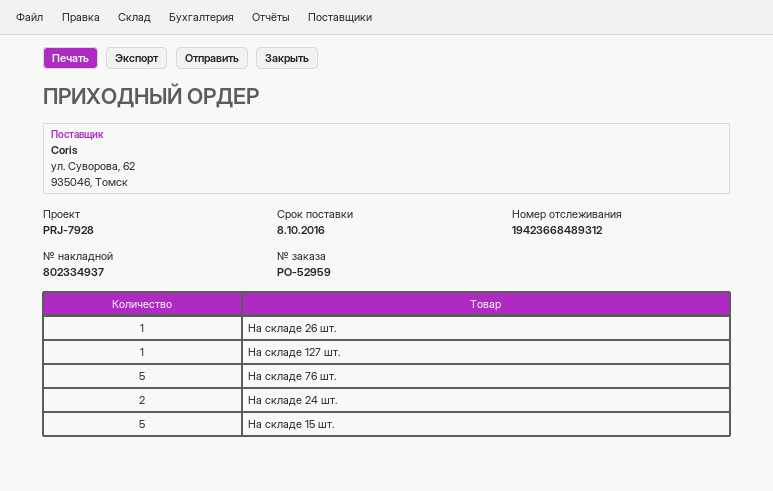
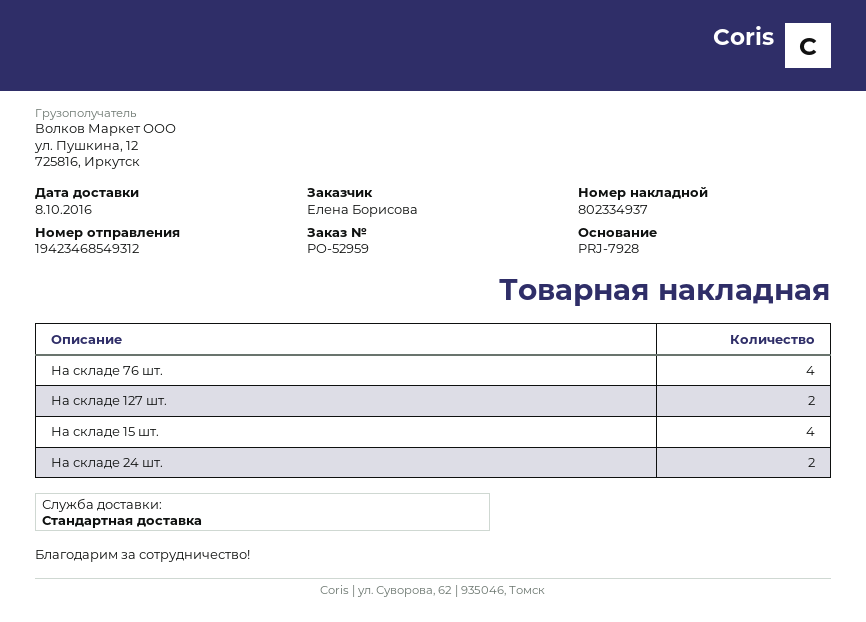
tracking number: 19423668489312 -> 19423468549312
На складе 26 шт.: 1 -> none
На складе 127 шт.: 1 -> 2
На складе 76 шт.: 5 -> 4
На складе 15 шт.: 5 -> 4

